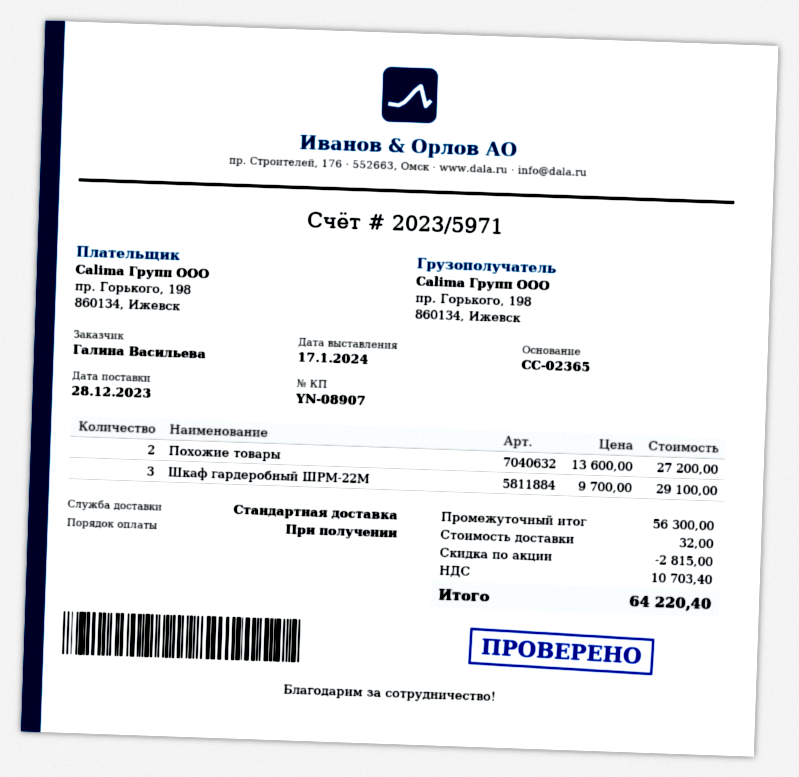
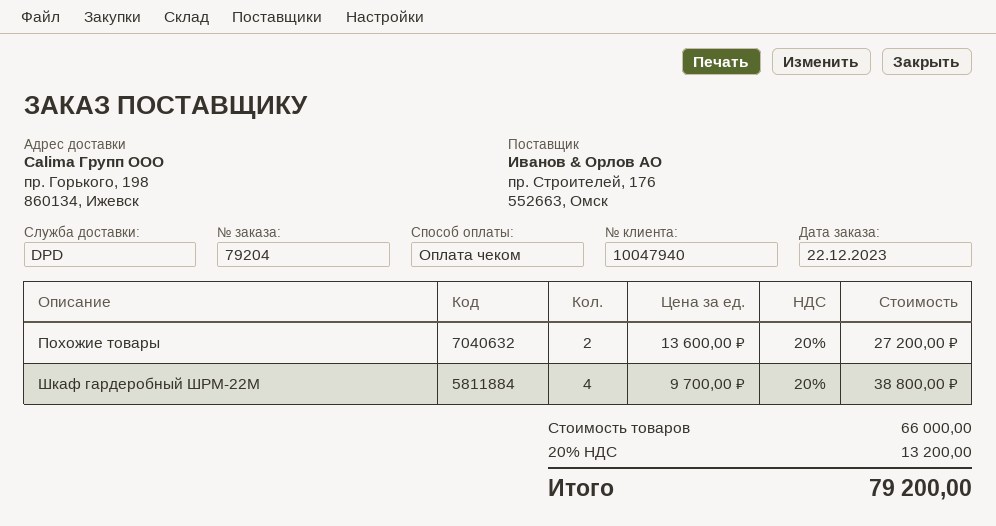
shipping method: standard -> DPD
Шкаф гардеробный ШРМ-22М: 3 x 9700.00 = 29100.00 -> 4 x 9700.00 = 38800.00
subtotal: 56300.00 -> 66000.00
discount: 2815.00 -> none
shipping: 32.00 -> none
tax: 10703.40 -> 13200.00
total: 64220.40 -> 79200.00

